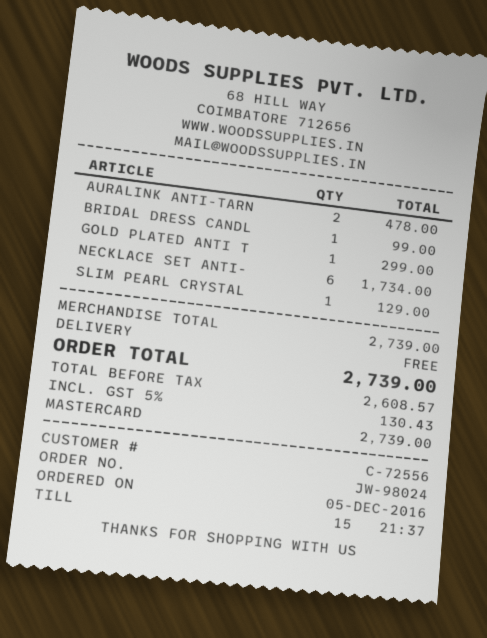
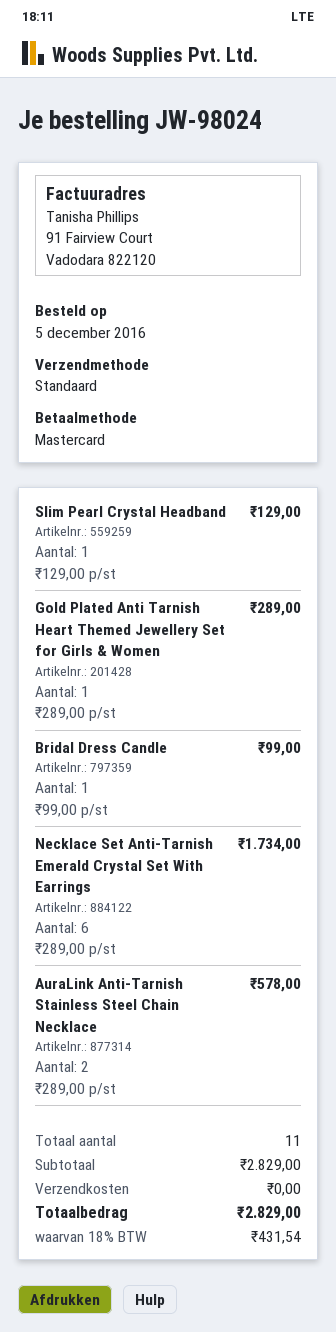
AURALINK ANTI-TARN: 2 for 478.00 -> 2 for 578.00
GOLD PLATED ANTI T: 1 for 299.00 -> 1 for 289.00
subtotal: 2739.00 -> 2829.00
tax: 5% = 130.43 -> 18% = 431.54
total: 2739.00 -> 2829.00

